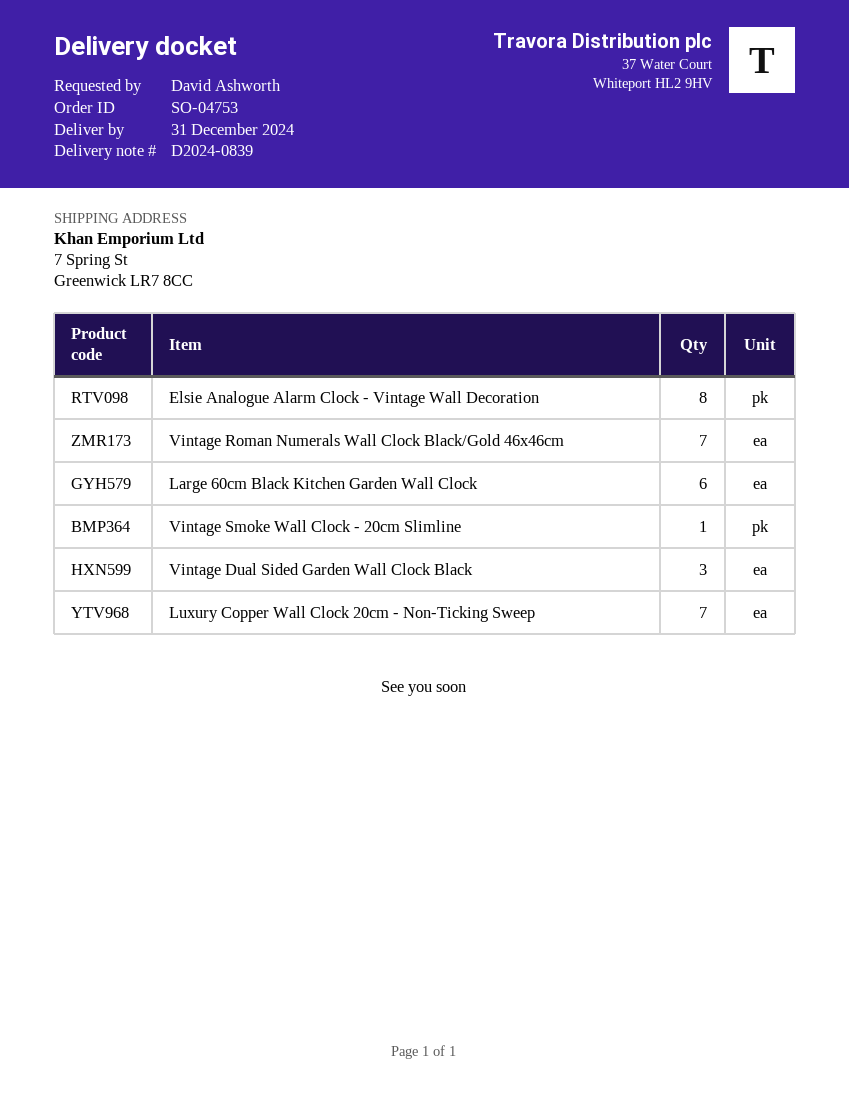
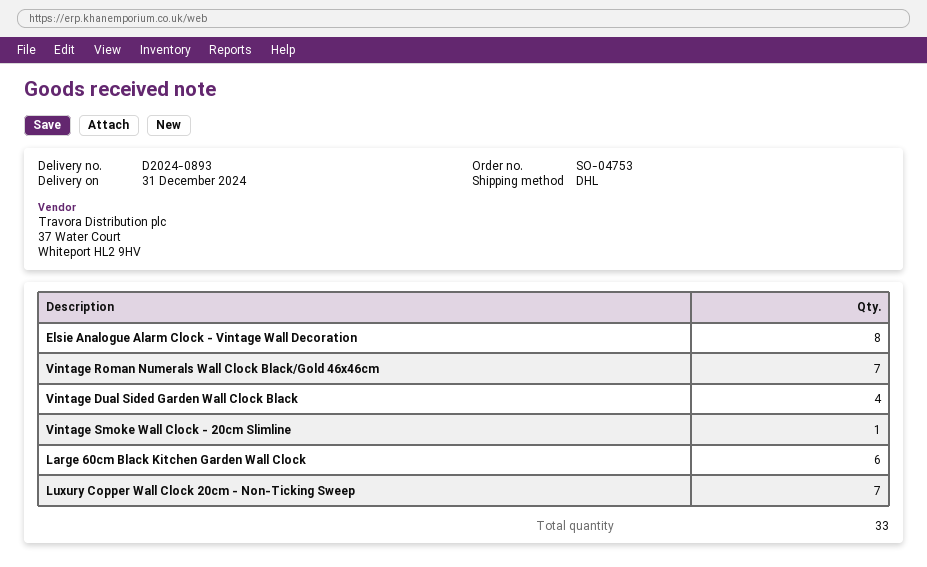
delivery note number: D2024-0839 -> D2024-0893
Vintage Dual Sided Garden Wall Clock Black: 3 -> 4

